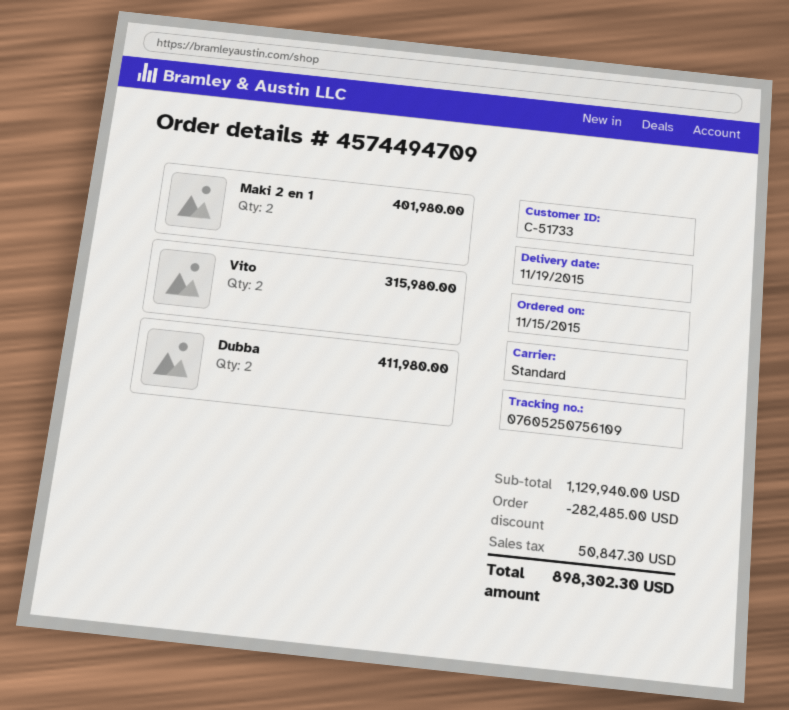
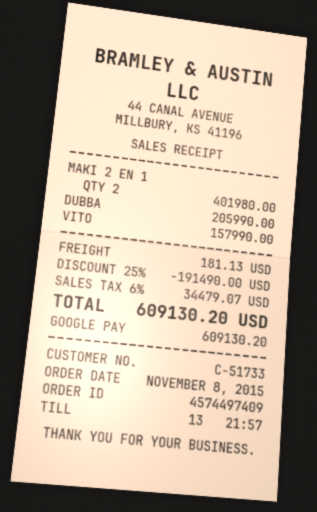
order number: 4574494709 -> 4574497409
order date: 2015-11-15 -> 2015-11-08
Vito: 2 for 315980.00 -> 1 for 157990.00
Dubba: 2 for 411980.00 -> 1 for 205990.00
discount: 282485.00 -> 191490.00
shipping: none -> 181.13
tax: 50847.30 -> 34479.07
total: 898302.30 -> 609130.20

